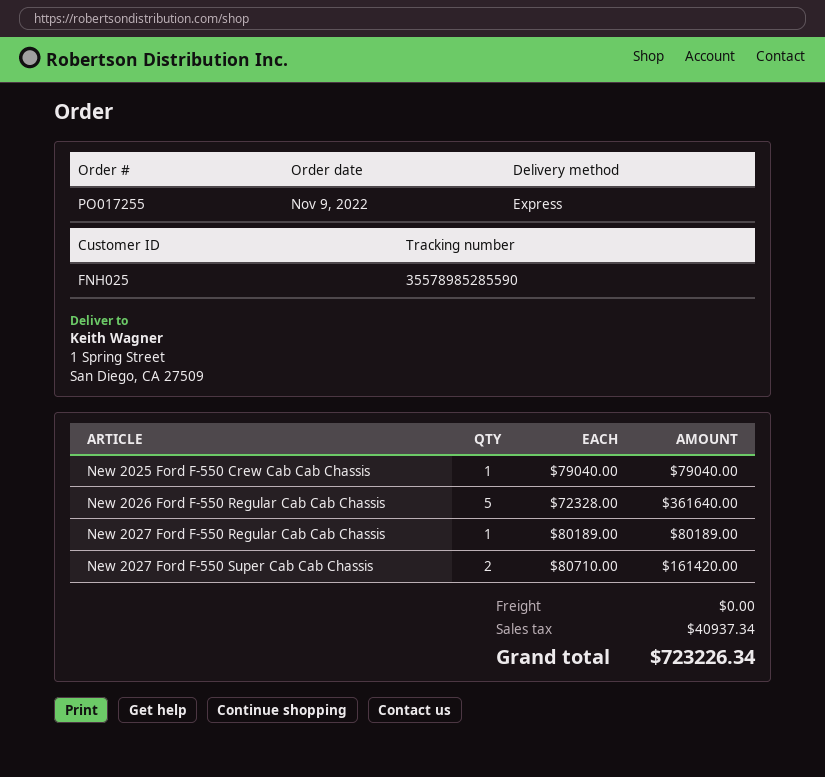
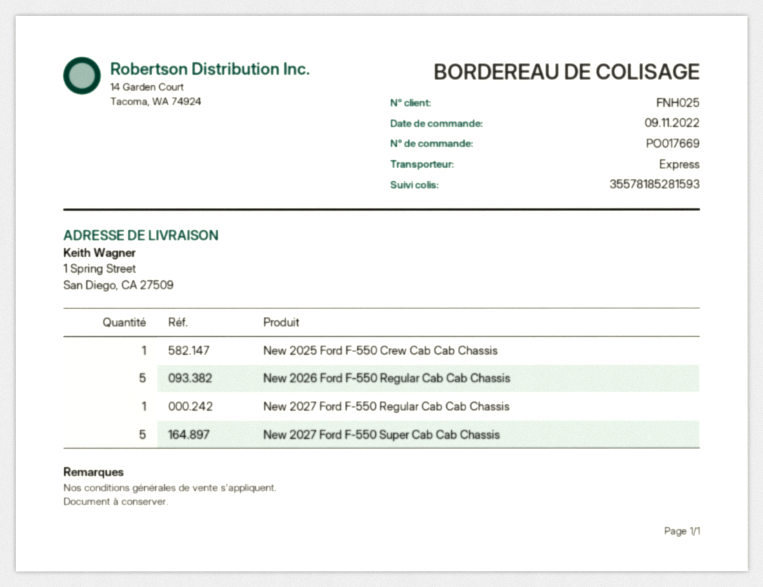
order number: PO017255 -> PO017669
tracking number: 35578985285590 -> 35578185281593
New 2027 Ford F-550 Super Cab Cab Chassis: 2 -> 5

